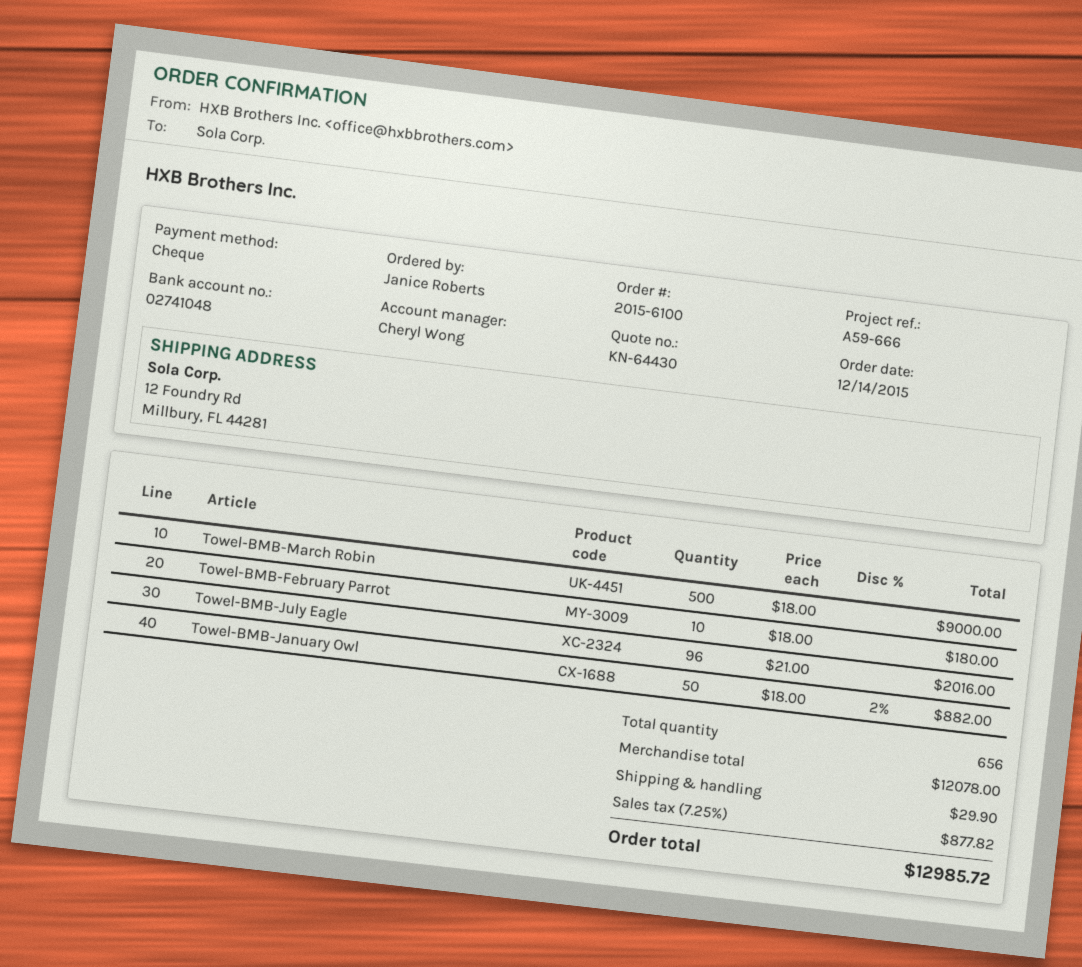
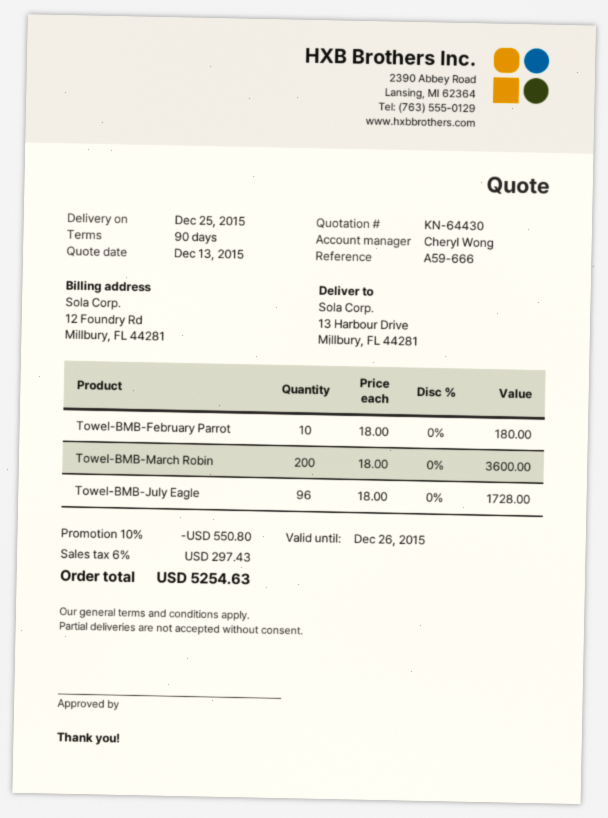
ship to: 12 Foundry Rd, Millbury, FL 44281 -> 13 Harbour Drive, Millbury, FL 44281
Towel-BMB-March Robin: 500 x 18.00 = 9000.00 -> 200 x 18.00 = 3600.00
Towel-BMB-July Eagle: 96 x 21.00 = 2016.00 -> 96 x 18.00 = 1728.00
Towel-BMB-January Owl: 50 x 18.00 - 2% = 882.00 -> none
discount: none -> 10% = 550.80
shipping: 29.90 -> none
tax: 7.25% = 877.82 -> 6% = 297.43
total: 12985.72 -> 5254.63

